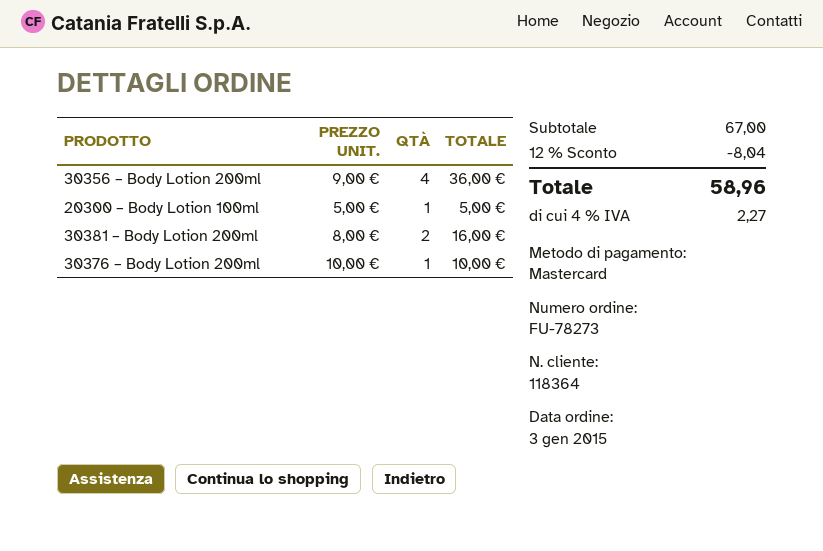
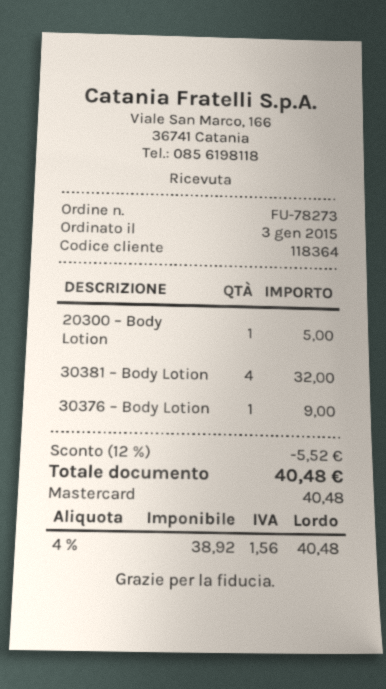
30356 – Body Lotion 200ml: 4 for 36.00 -> none
30381 – Body Lotion 200ml: 2 for 16.00 -> 4 for 32.00
30376 – Body Lotion 200ml: 1 for 10.00 -> 1 for 9.00
discount: 12% = 8.04 -> 12% = 5.52
tax: 4% = 2.27 -> 4% = 1.56
total: 58.96 -> 40.48

